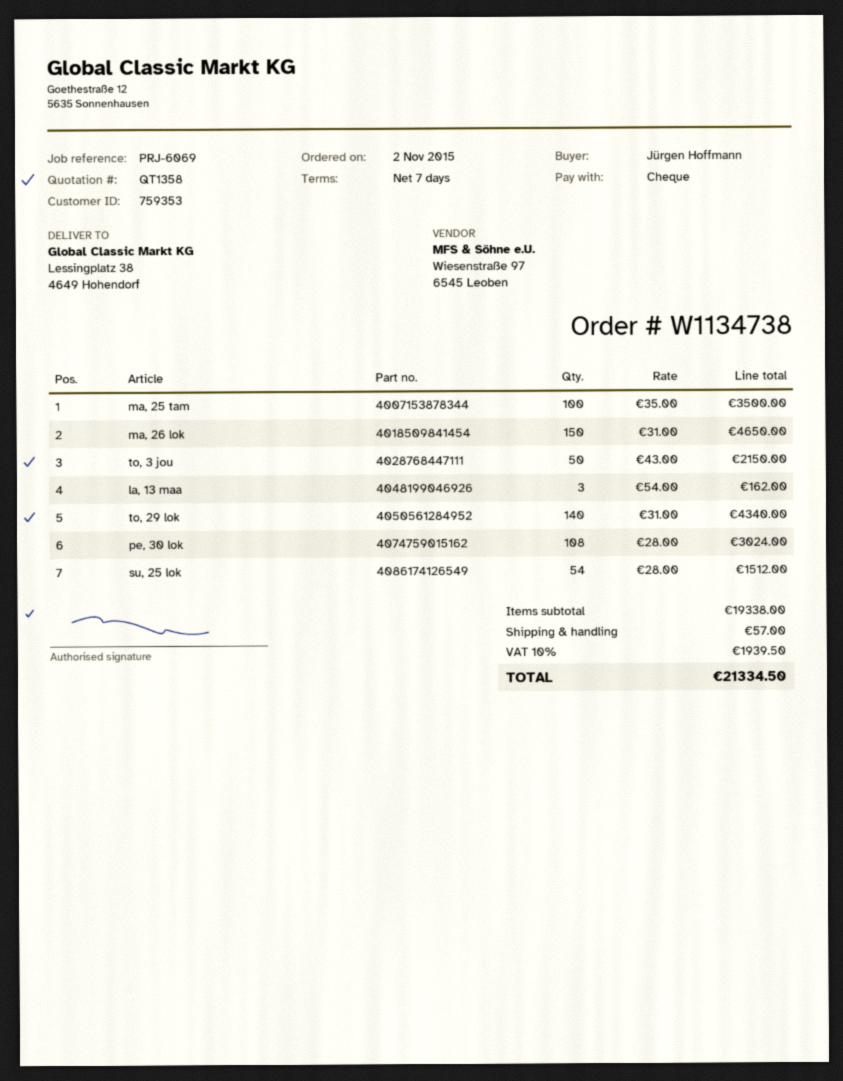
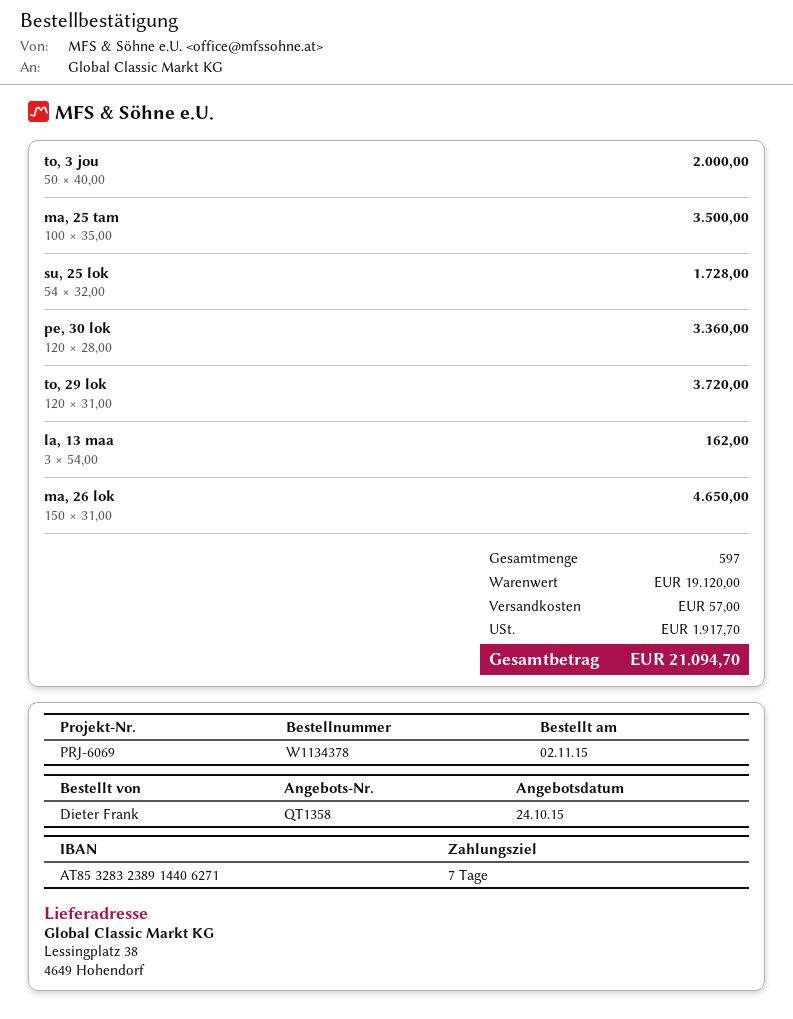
order number: W1134738 -> W1134378
ordered by: Jürgen Hoffmann -> Dieter Frank
to, 3 jou: 50 x 43.00 = 2150.00 -> 50 x 40.00 = 2000.00
to, 29 lok: 140 x 31.00 = 4340.00 -> 120 x 31.00 = 3720.00
pe, 30 lok: 108 x 28.00 = 3024.00 -> 120 x 28.00 = 3360.00
su, 25 lok: 54 x 28.00 = 1512.00 -> 54 x 32.00 = 1728.00
subtotal: 19338.00 -> 19120.00
tax: 1939.50 -> 1917.70
total: 21334.50 -> 21094.70

